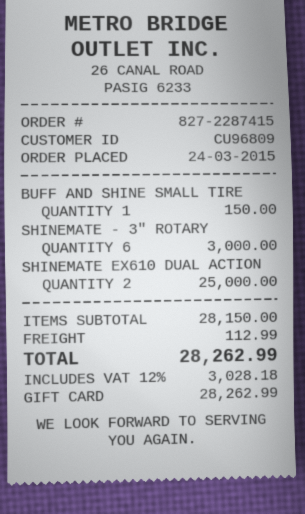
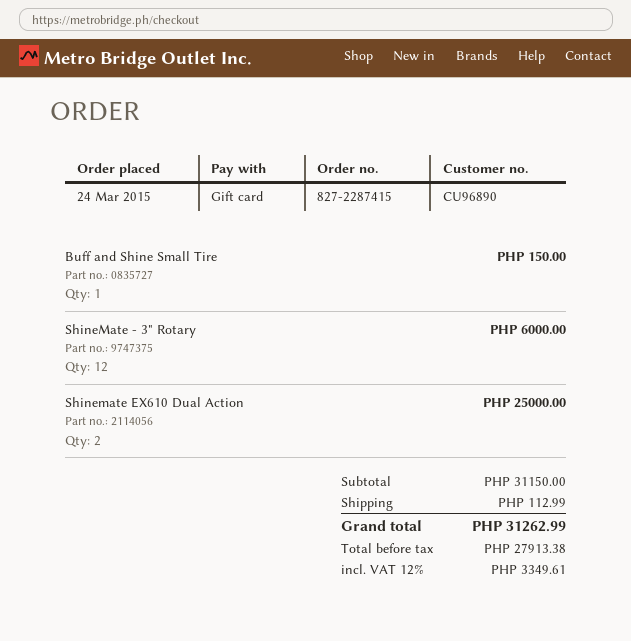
customer number: CU96809 -> CU96890
SHINEMATE - 3" ROTARY: 6 for 3000.00 -> 12 for 6000.00
subtotal: 28150.00 -> 31150.00
tax: 12% = 3028.18 -> 12% = 3349.61
total: 28262.99 -> 31262.99

